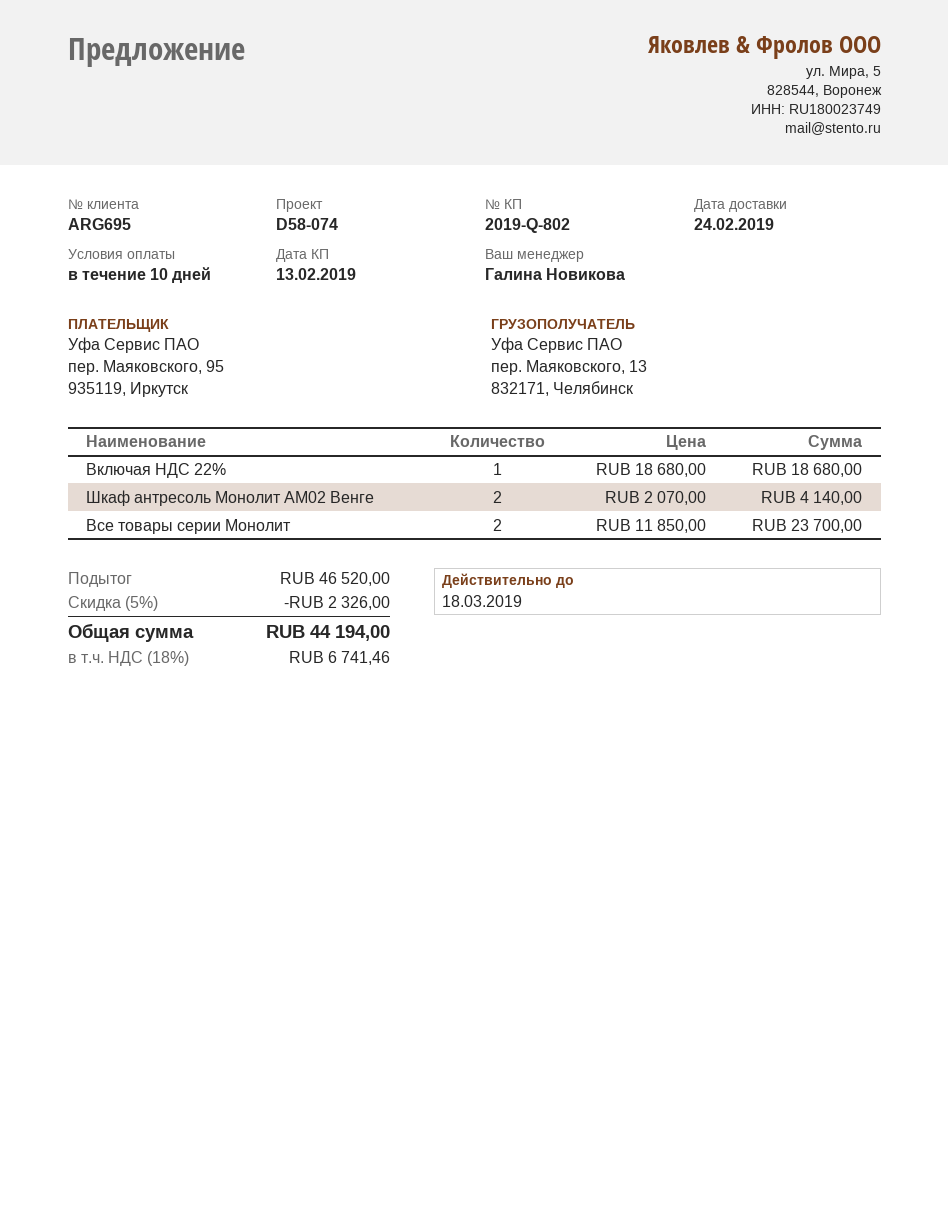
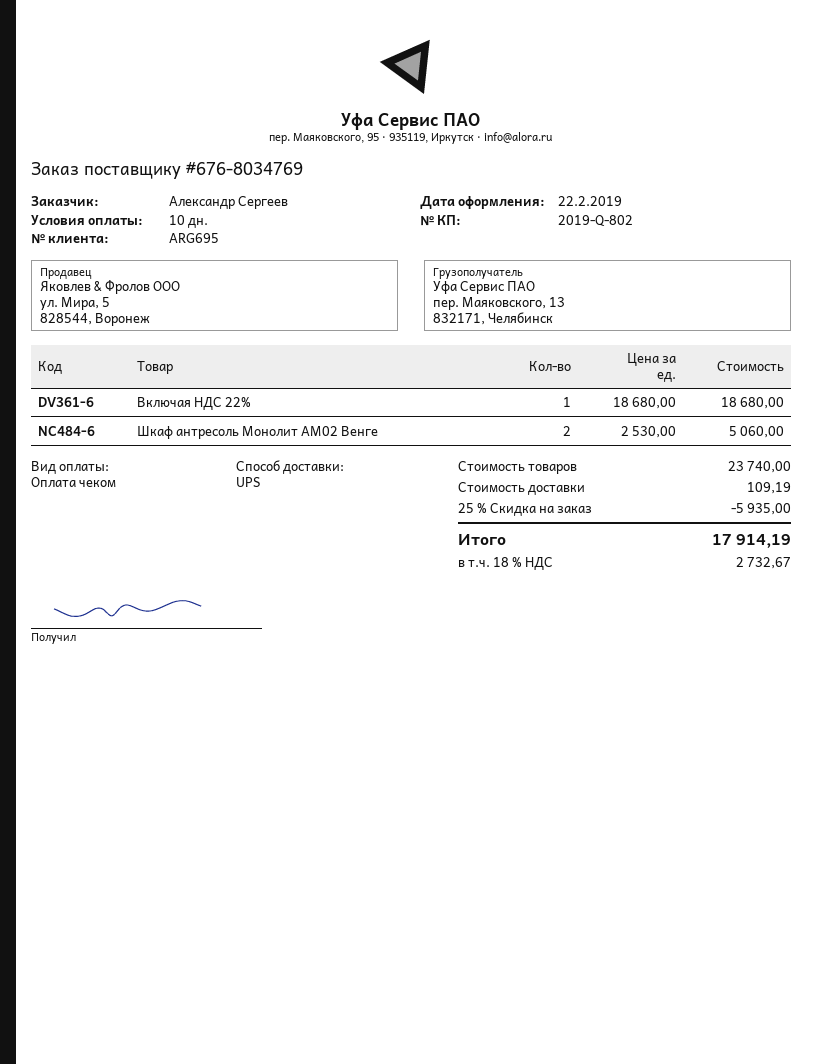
Шкаф антресоль Монолит АМ02 Венге: 2 x 2070.00 = 4140.00 -> 2 x 2530.00 = 5060.00
Все товары серии Монолит: 2 x 11850.00 = 23700.00 -> none
subtotal: 46520.00 -> 23740.00
discount: 5% = 2326.00 -> 25% = 5935.00
shipping: none -> 109.19
tax: 18% = 6741.46 -> 18% = 2732.67
total: 44194.00 -> 17914.19

